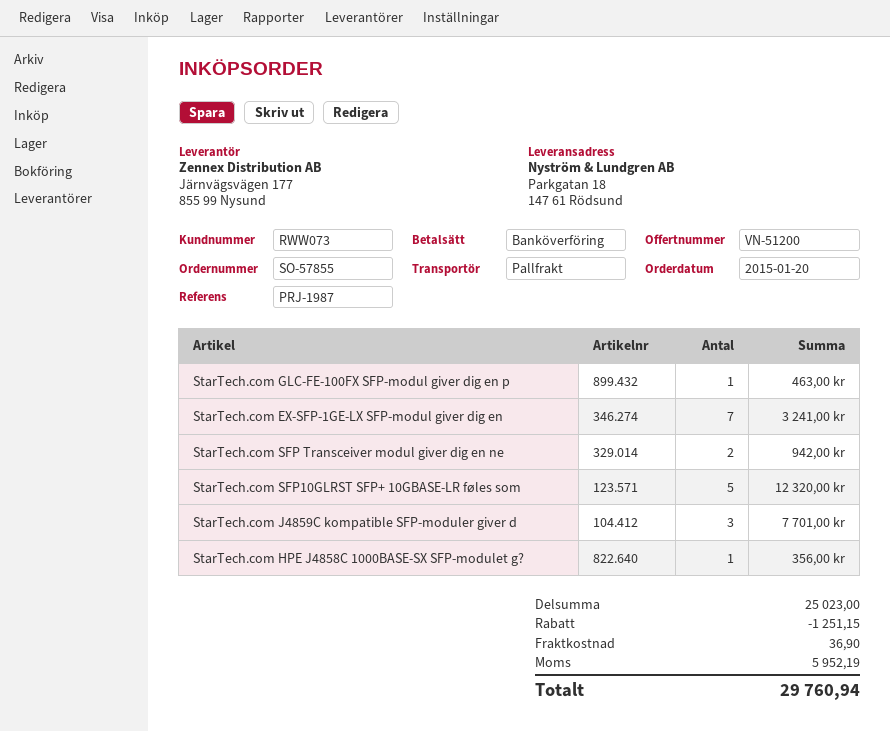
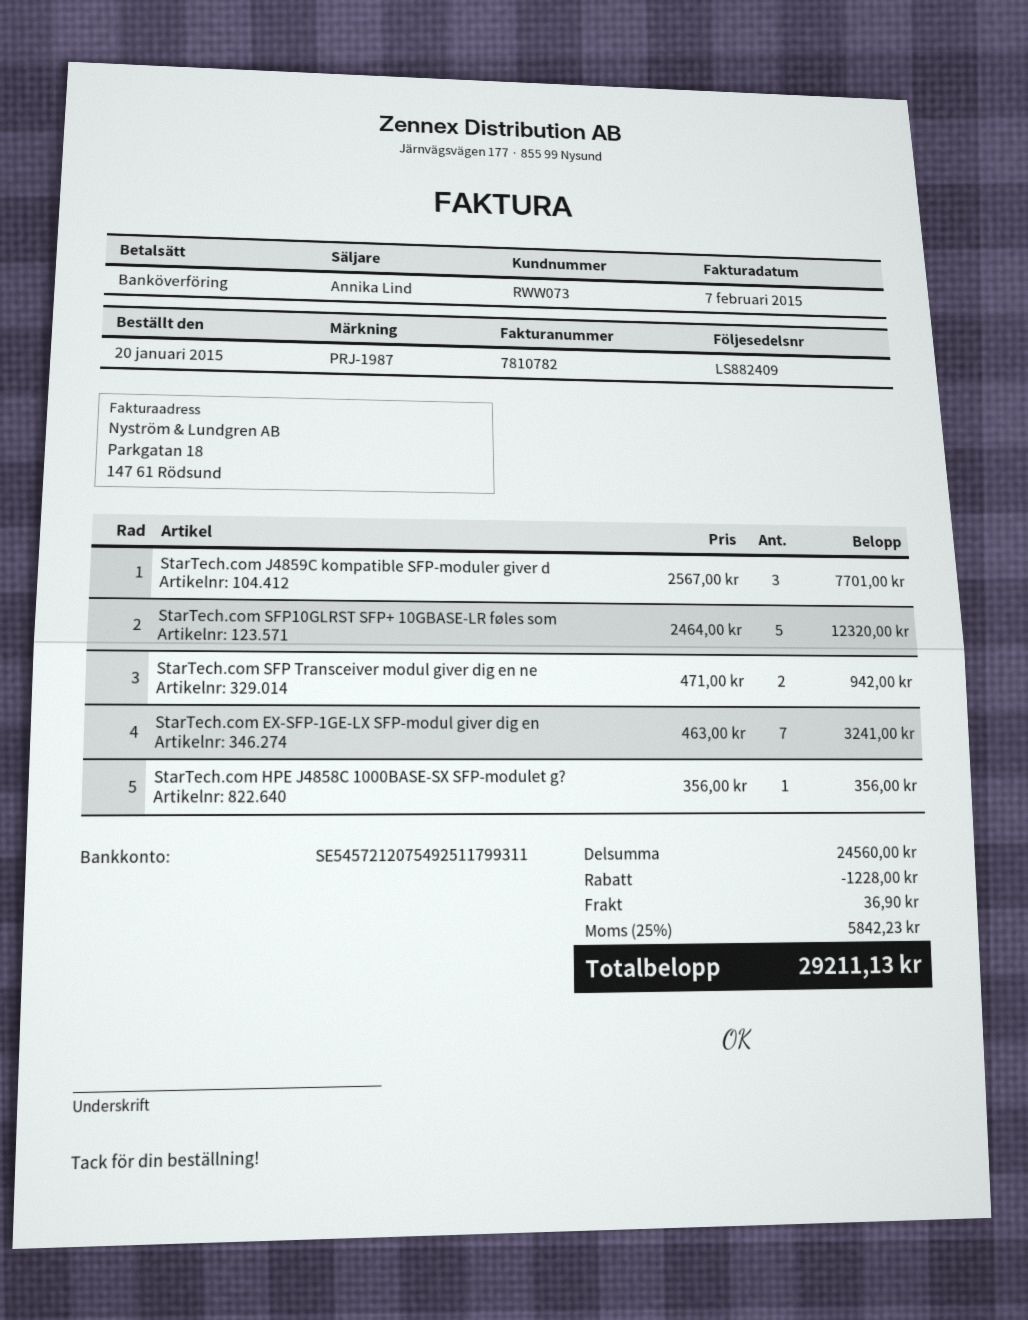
StarTech.com GLC-FE-100FX SFP-modul giver dig en p: 1 for 463.00 -> none
subtotal: 25023.00 -> 24560.00
discount: 1251.15 -> 1228.00
tax: 5952.19 -> 5842.23
total: 29760.94 -> 29211.13

